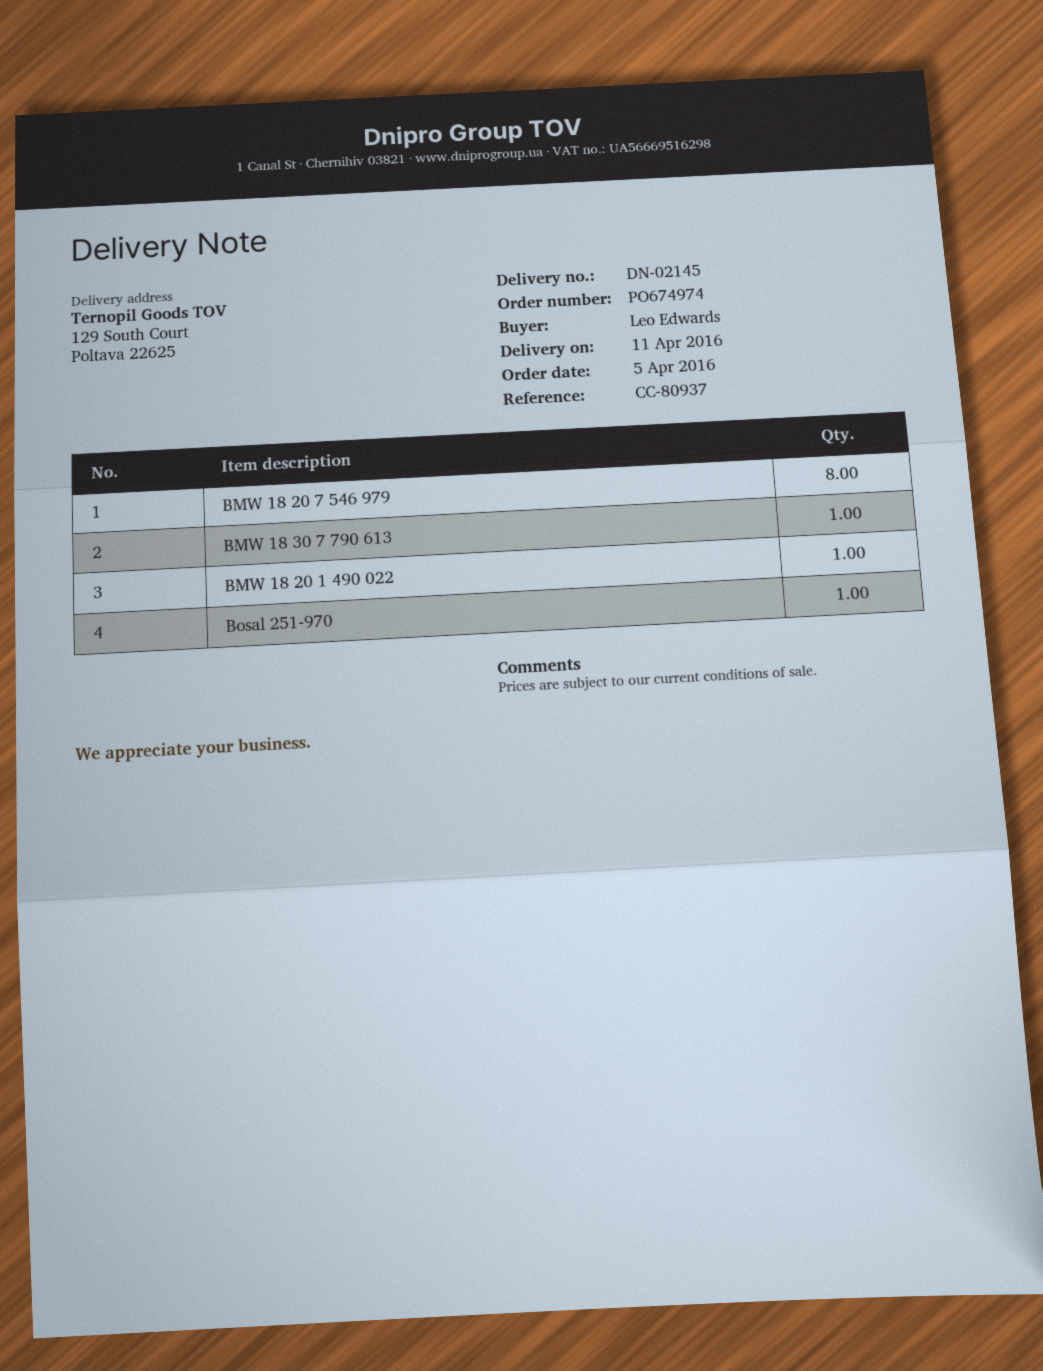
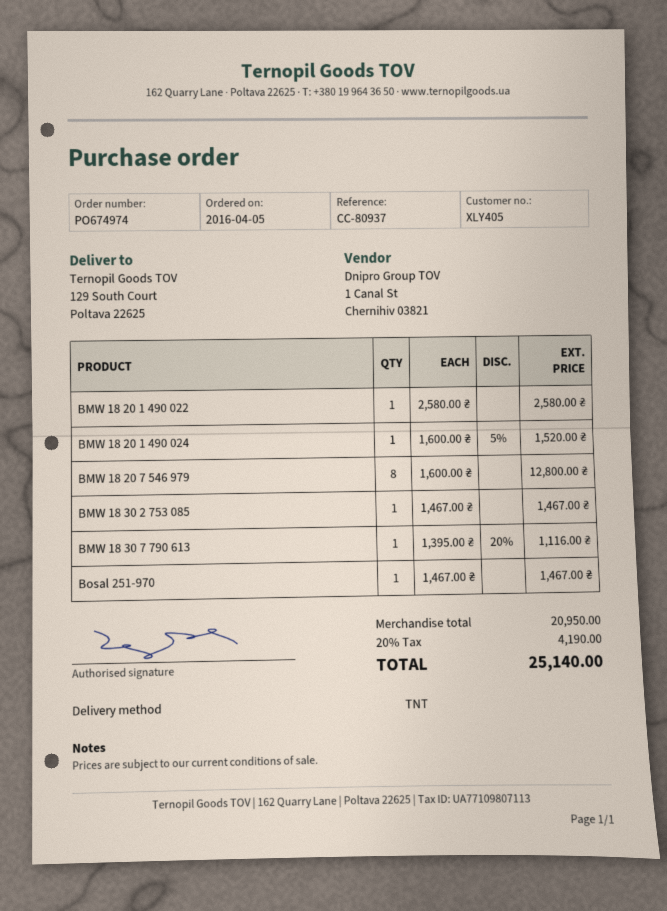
BMW 18 20 1 490 024: none -> 1
BMW 18 30 2 753 085: none -> 1

